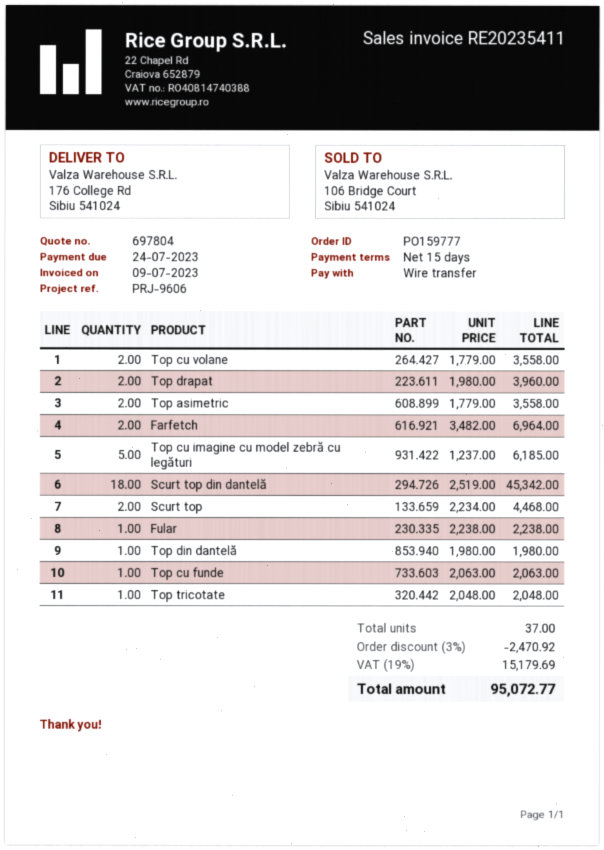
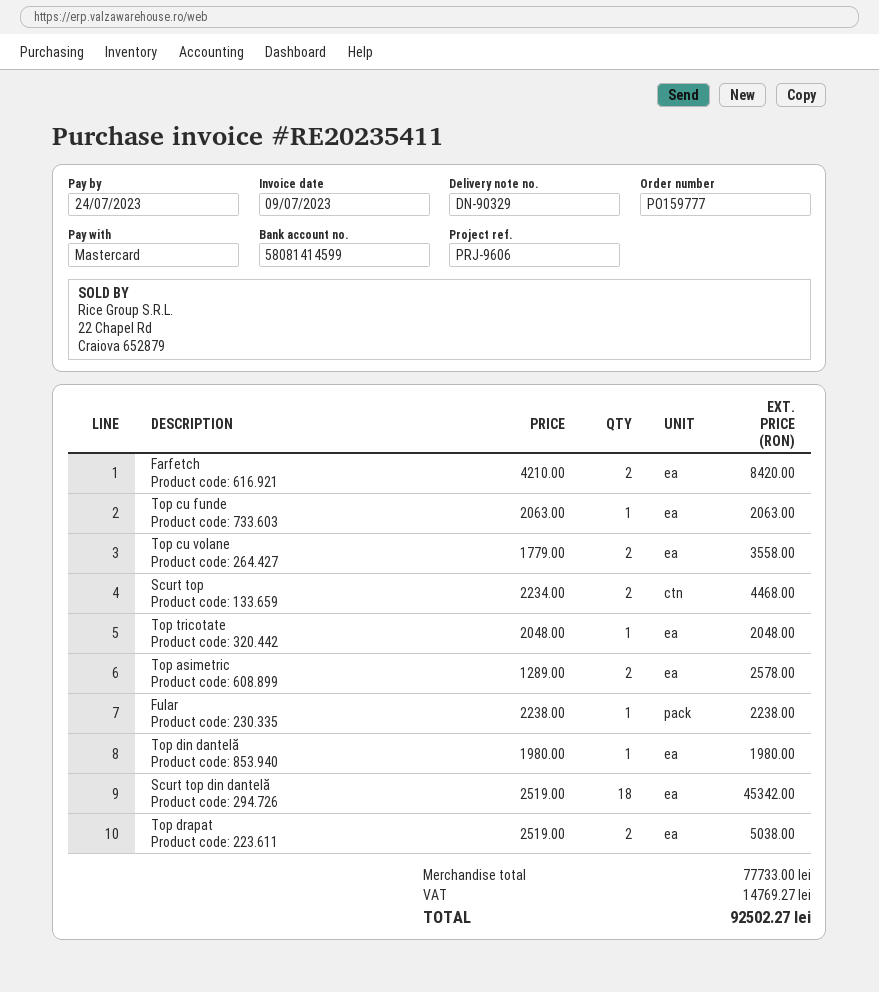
payment method: bank transfer -> Mastercard
Top drapat: 2 x 1980.00 = 3960.00 -> 2 x 2519.00 = 5038.00
Top asimetric: 2 x 1779.00 = 3558.00 -> 2 x 1289.00 = 2578.00
Farfetch: 2 x 3482.00 = 6964.00 -> 2 x 4210.00 = 8420.00
Top cu imagine cu model zebră cu legături: 5 x 1237.00 = 6185.00 -> none
discount: 3% = 2470.92 -> none
tax: 15179.69 -> 14769.27
total: 95072.77 -> 92502.27

